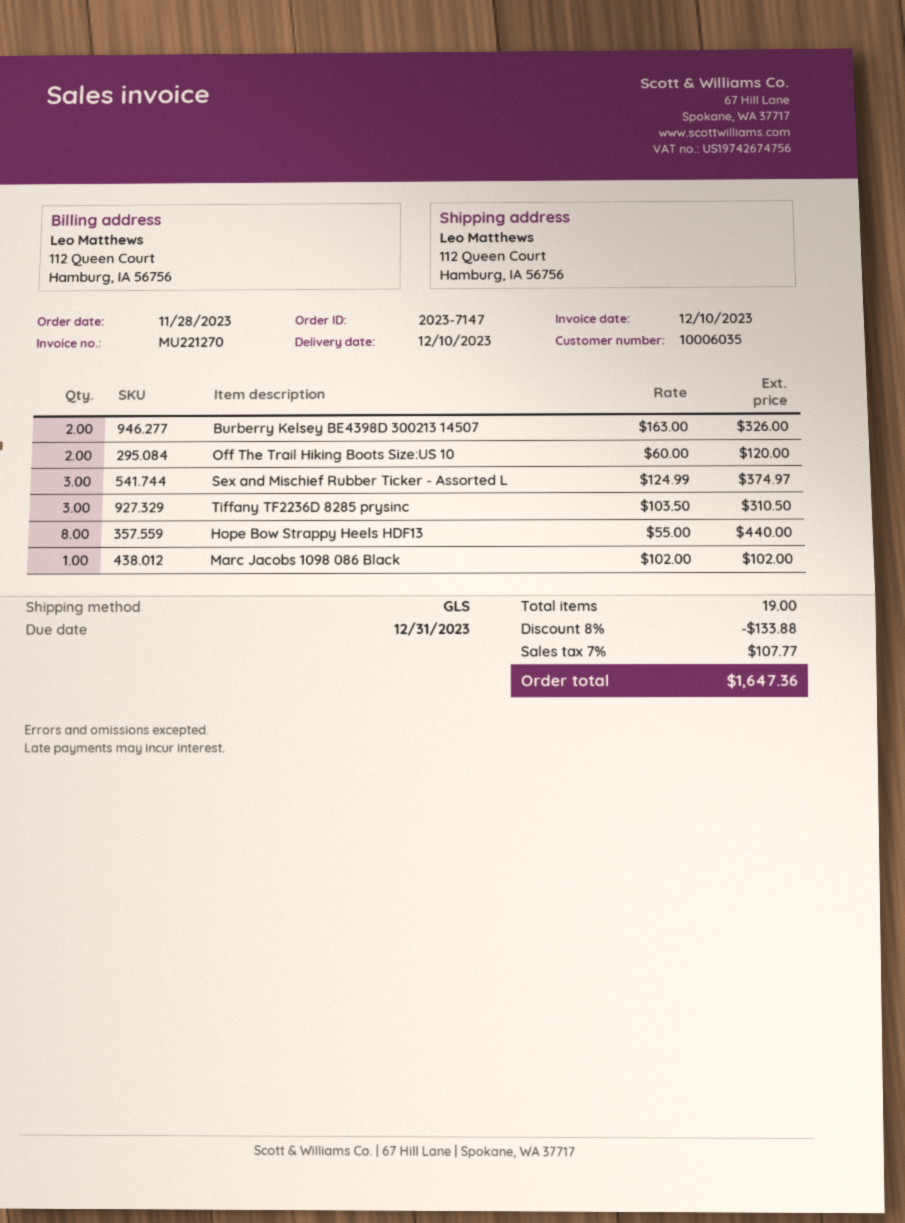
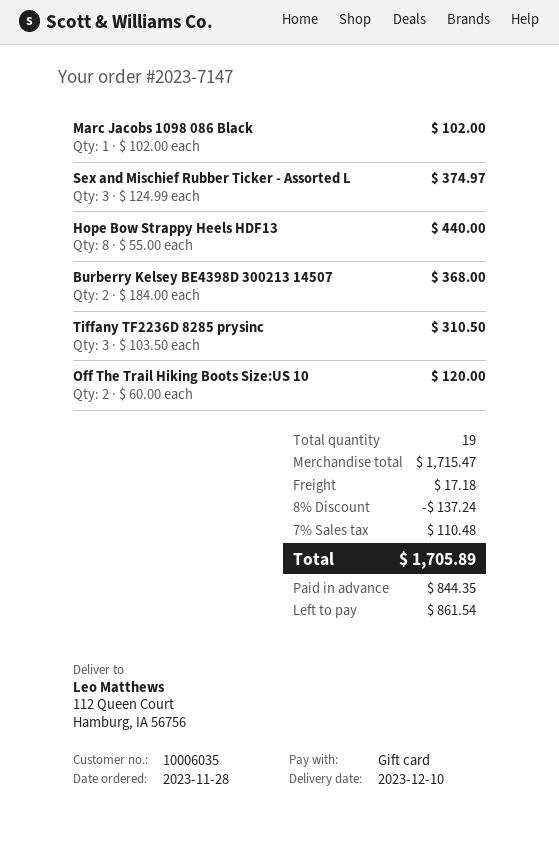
Burberry Kelsey BE4398D 300213 14507: 2 x 163.00 = 326.00 -> 2 x 184.00 = 368.00
discount: 8% = 133.88 -> 8% = 137.24
shipping: none -> 17.18
tax: 7% = 107.77 -> 7% = 110.48
total: 1647.36 -> 1705.89

